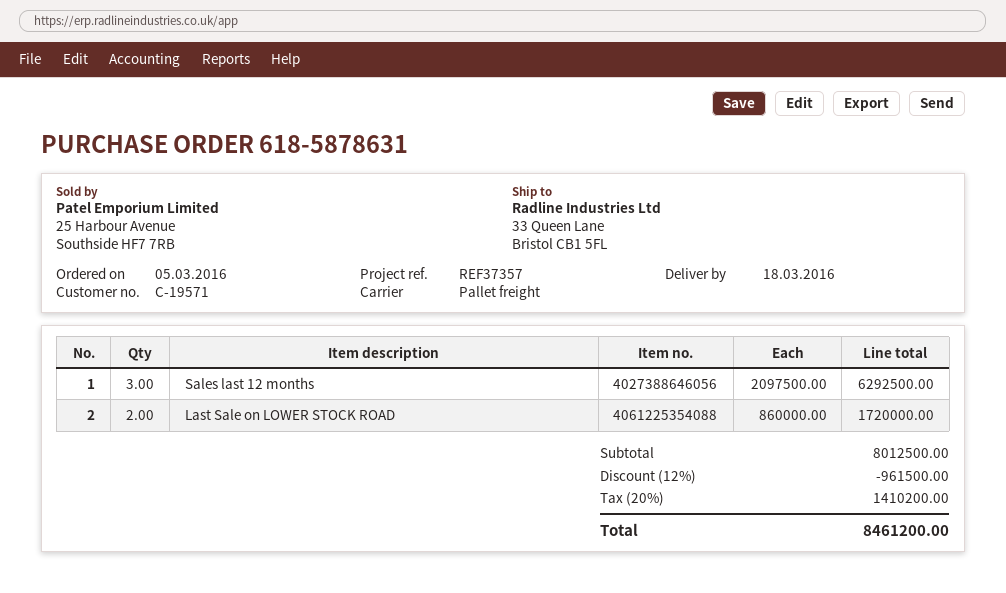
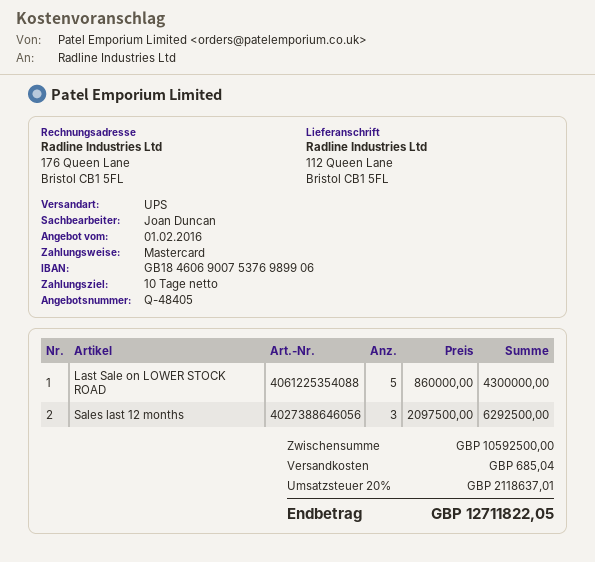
shipping method: pallet freight -> UPS
ship to: 33 Queen Lane, Bristol CB1 5FL -> 112 Queen Lane, Bristol CB1 5FL
Last Sale on LOWER STOCK ROAD: 2 x 860000.00 = 1720000.00 -> 5 x 860000.00 = 4300000.00
subtotal: 8012500.00 -> 10592500.00
discount: 12% = 961500.00 -> none
shipping: none -> 685.04
tax: 20% = 1410200.00 -> 20% = 2118637.01
total: 8461200.00 -> 12711822.05

